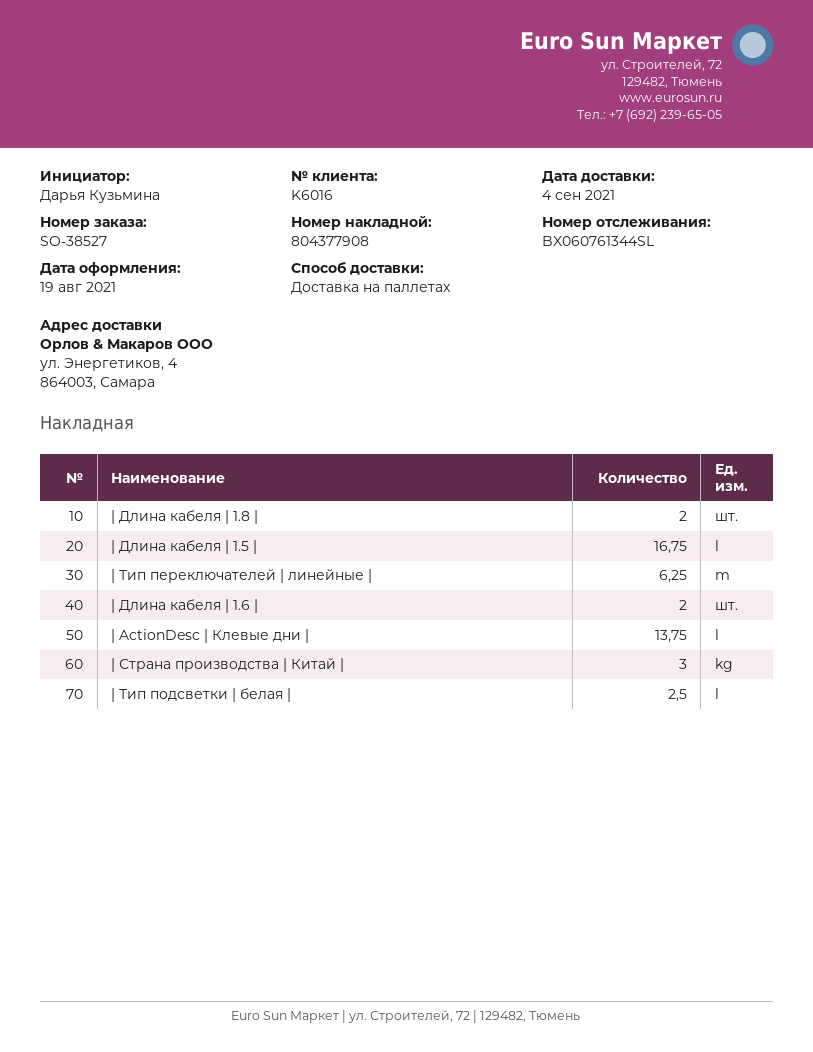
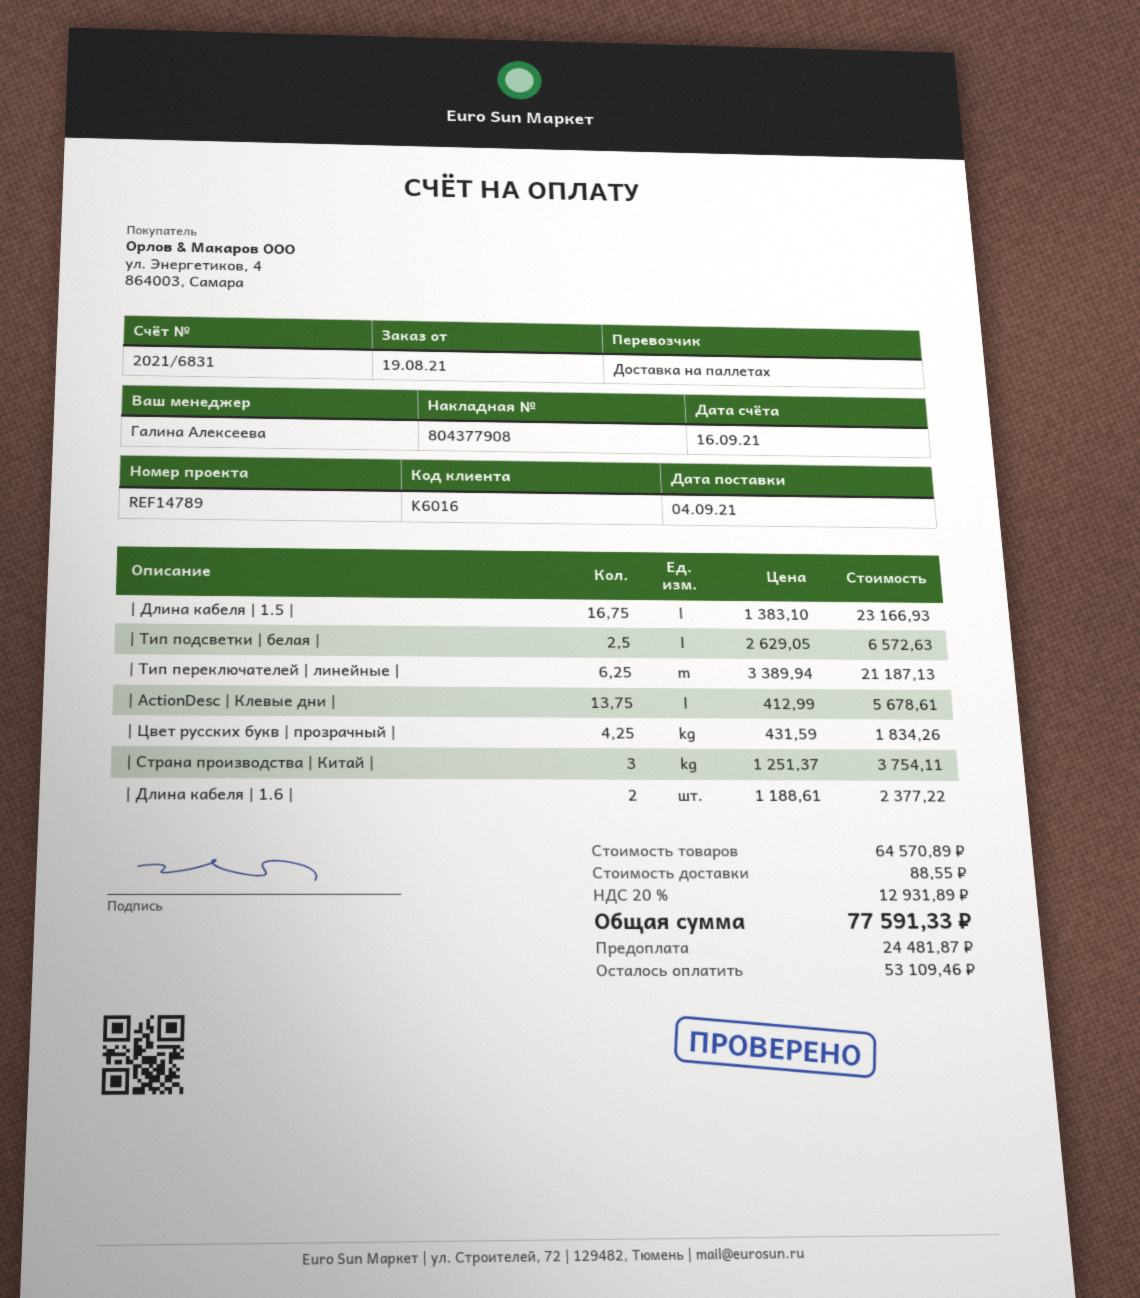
| Длина кабеля | 1.8 |: 2 -> none
| Цвет русских букв | прозрачный |: none -> 4.25

